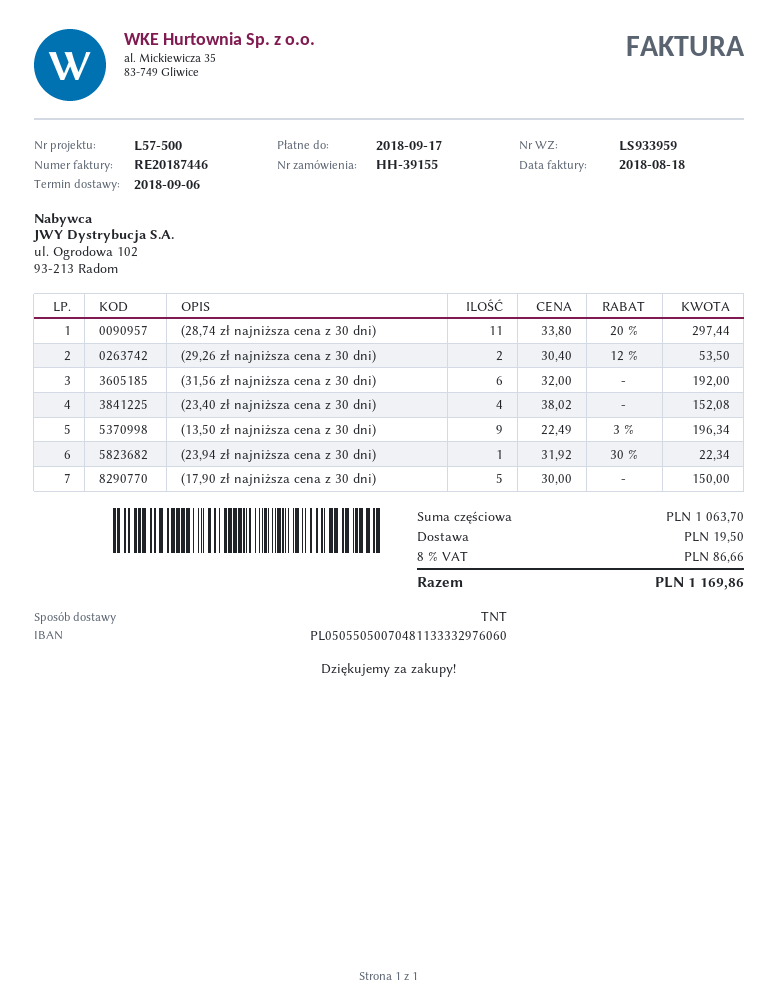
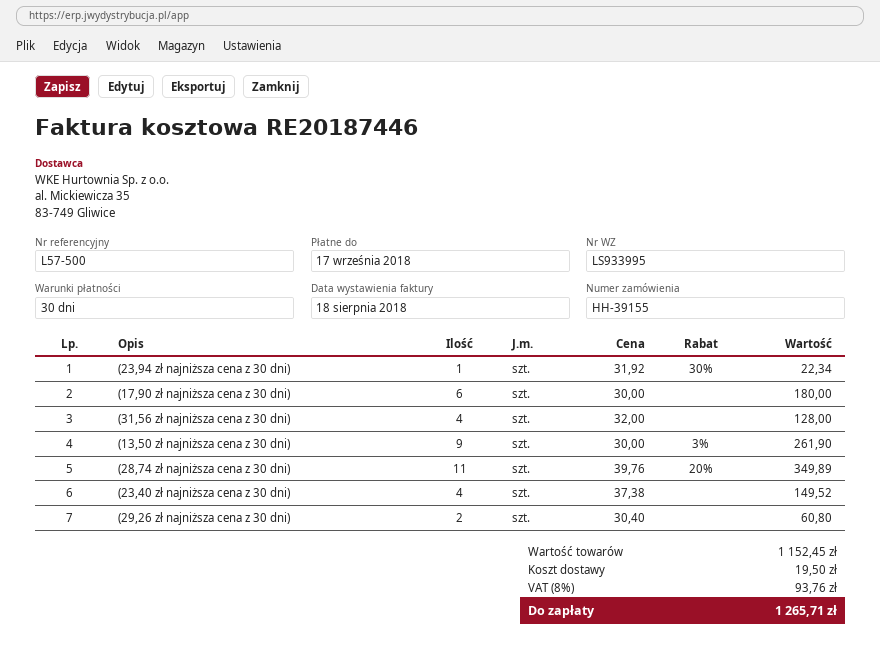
delivery note number: LS933959 -> LS933995
(28,74 zł najniższa cena z 30 dni): 11 x 33.80 - 20% = 297.44 -> 11 x 39.76 - 20% = 349.89
(29,26 zł najniższa cena z 30 dni): 2 x 30.40 - 12% = 53.50 -> 2 x 30.40 = 60.80
(31,56 zł najniższa cena z 30 dni): 6 x 32.00 = 192.00 -> 4 x 32.00 = 128.00
(23,40 zł najniższa cena z 30 dni): 4 x 38.02 = 152.08 -> 4 x 37.38 = 149.52
(13,50 zł najniższa cena z 30 dni): 9 x 22.49 - 3% = 196.34 -> 9 x 30.00 - 3% = 261.90
(17,90 zł najniższa cena z 30 dni): 5 x 30.00 = 150.00 -> 6 x 30.00 = 180.00
subtotal: 1063.70 -> 1152.45
tax: 8% = 86.66 -> 8% = 93.76
total: 1169.86 -> 1265.71

